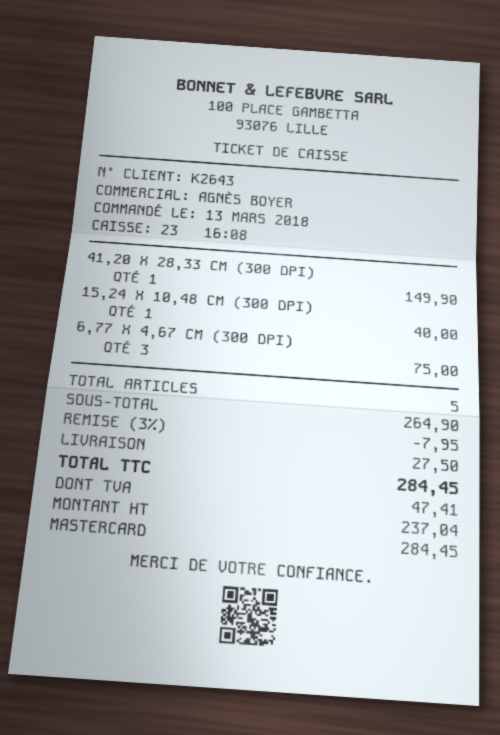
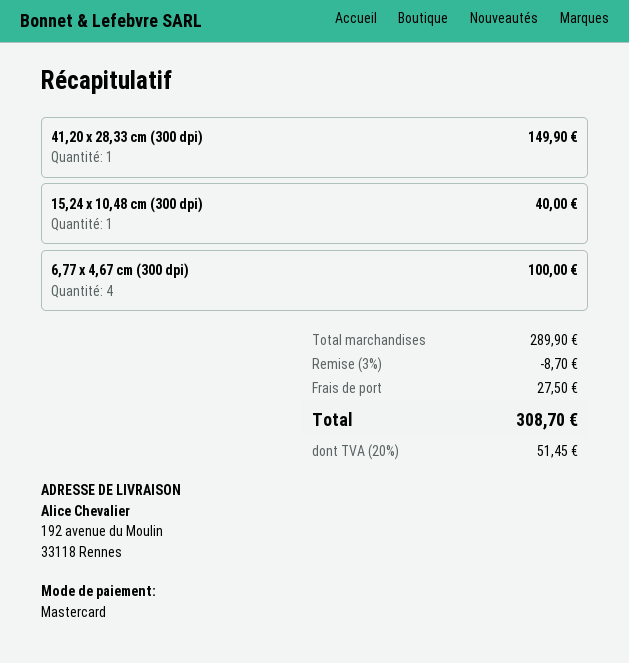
6,77 X 4,67 CM (300 DPI): 3 for 75.00 -> 4 for 100.00
subtotal: 264.90 -> 289.90
discount: 3% = 7.95 -> 3% = 8.70
tax: 47.41 -> 51.45
total: 284.45 -> 308.70

